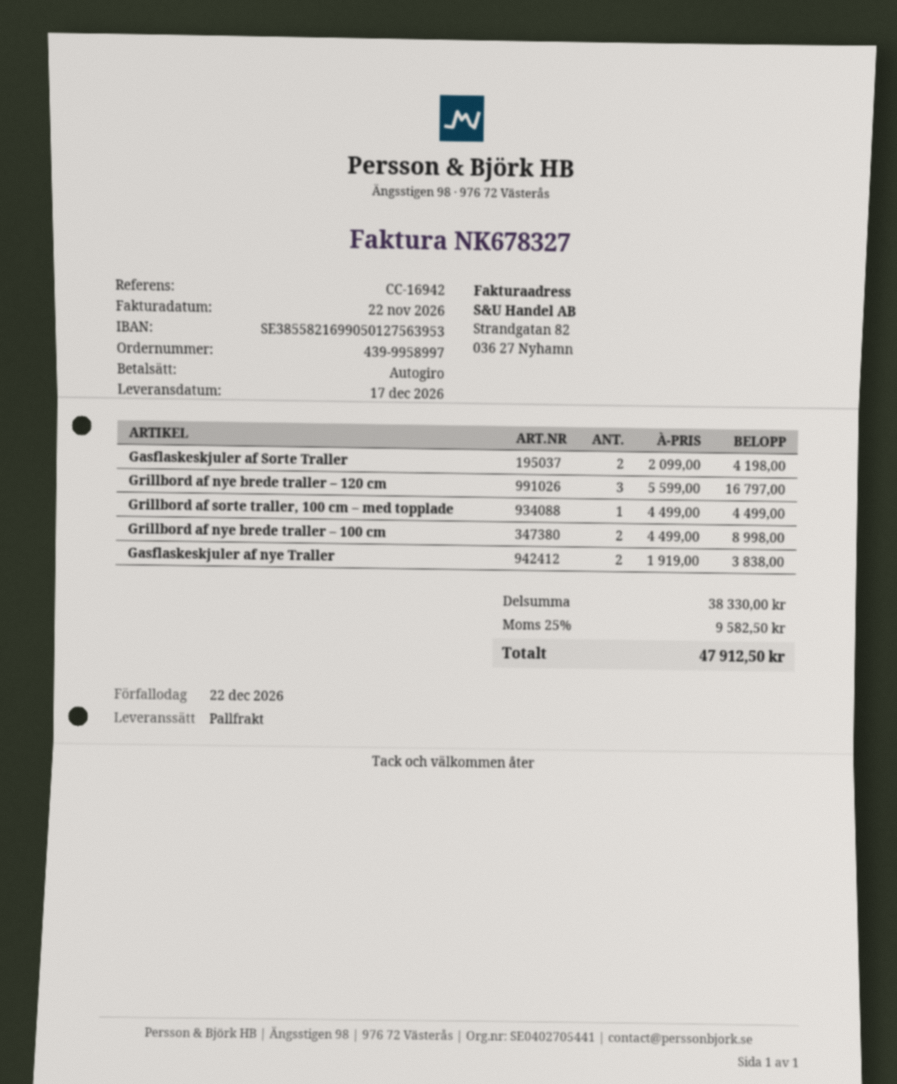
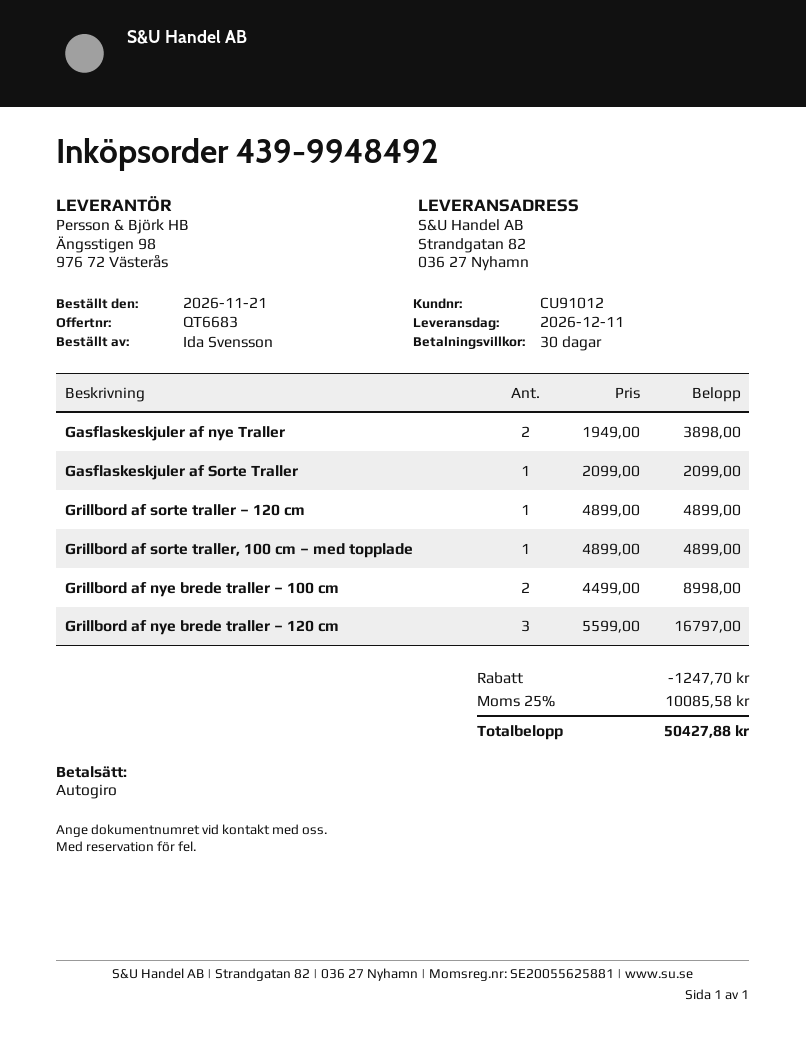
order number: 439-9958997 -> 439-9948492
delivery date: 2026-12-17 -> 2026-12-11
Gasflaskeskjuler af Sorte Traller: 2 x 2099.00 = 4198.00 -> 1 x 2099.00 = 2099.00
Grillbord af sorte traller, 100 cm – med topplade: 1 x 4499.00 = 4499.00 -> 1 x 4899.00 = 4899.00
Gasflaskeskjuler af nye Traller: 2 x 1919.00 = 3838.00 -> 2 x 1949.00 = 3898.00
Grillbord af sorte traller – 120 cm: none -> 1 x 4899.00 = 4899.00
discount: none -> 1247.70
tax: 25% = 9582.50 -> 25% = 10085.58
total: 47912.50 -> 50427.88

